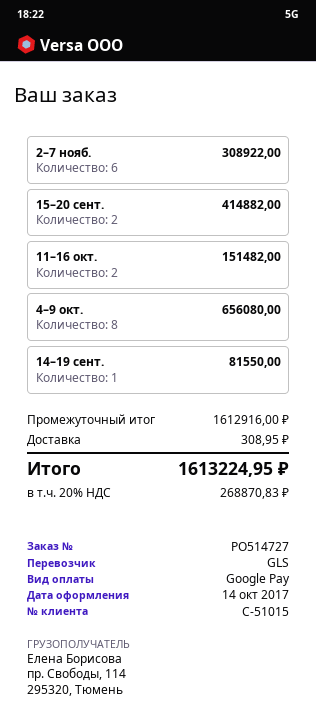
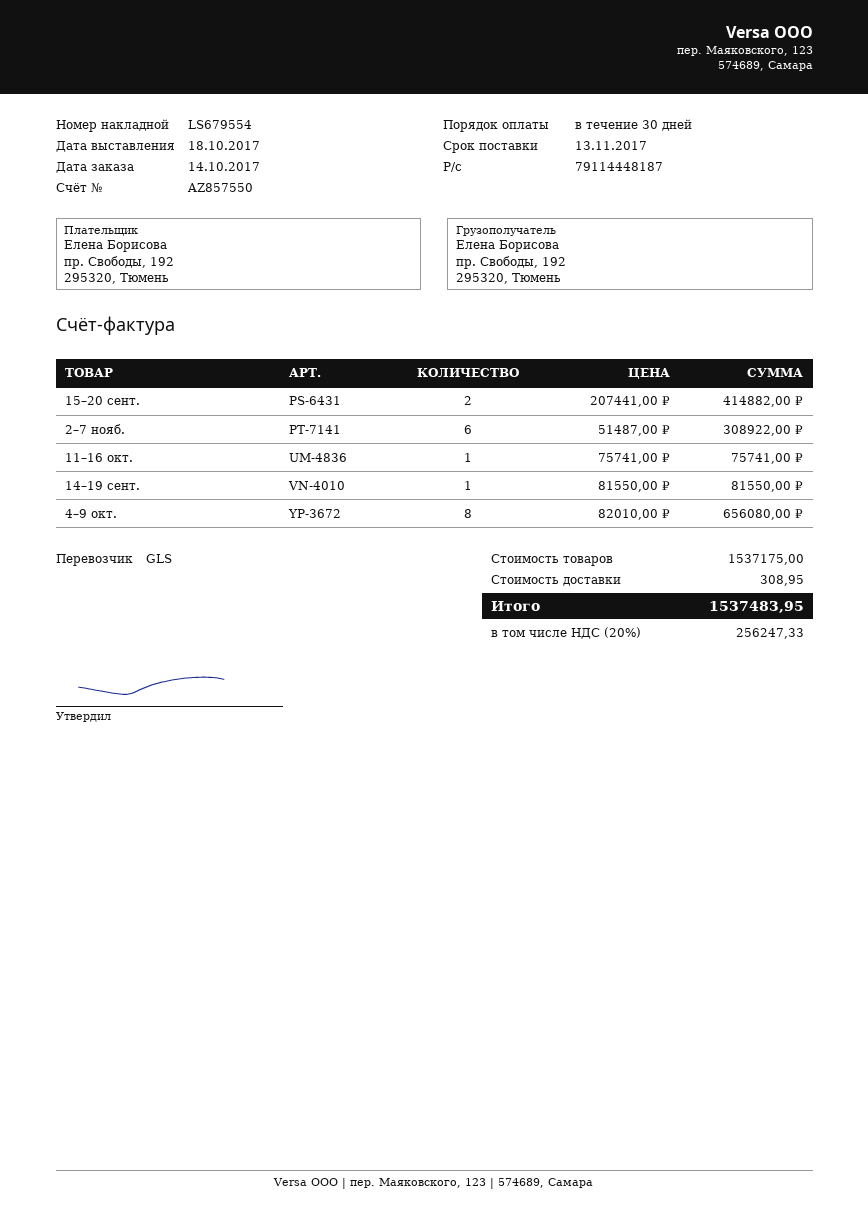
ship to: пр. Свободы, 114, 295320, Тюмень -> пр. Свободы, 192, 295320, Тюмень
11–16 окт.: 2 for 151482.00 -> 1 for 75741.00
subtotal: 1612916.00 -> 1537175.00
tax: 20% = 268870.83 -> 20% = 256247.33
total: 1613224.95 -> 1537483.95

